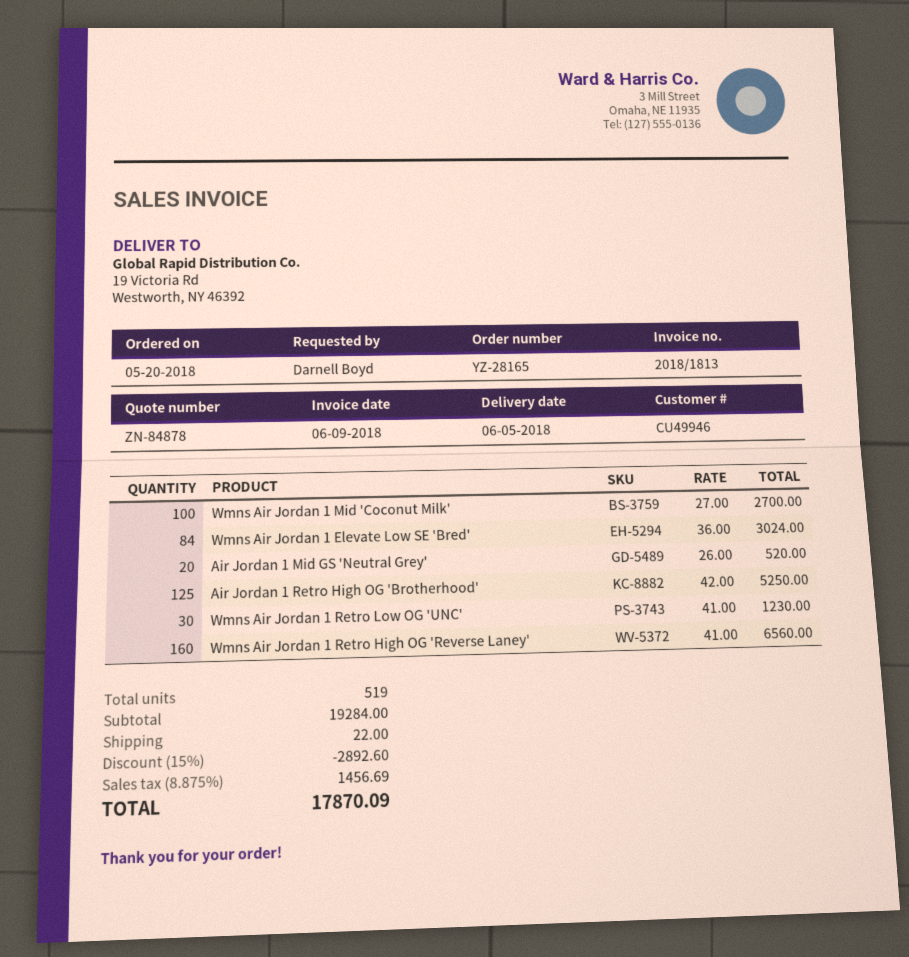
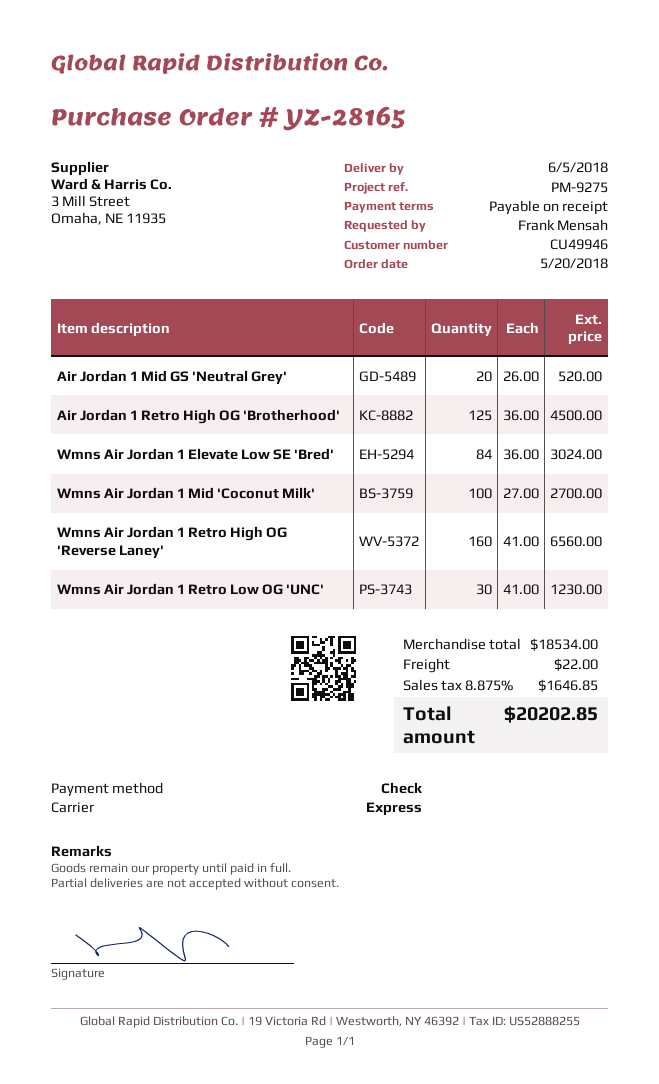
ordered by: Darnell Boyd -> Frank Mensah
Air Jordan 1 Retro High OG 'Brotherhood': 125 x 42.00 = 5250.00 -> 125 x 36.00 = 4500.00
subtotal: 19284.00 -> 18534.00
discount: 15% = 2892.60 -> none
tax: 8.875% = 1456.69 -> 8.875% = 1646.85
total: 17870.09 -> 20202.85

